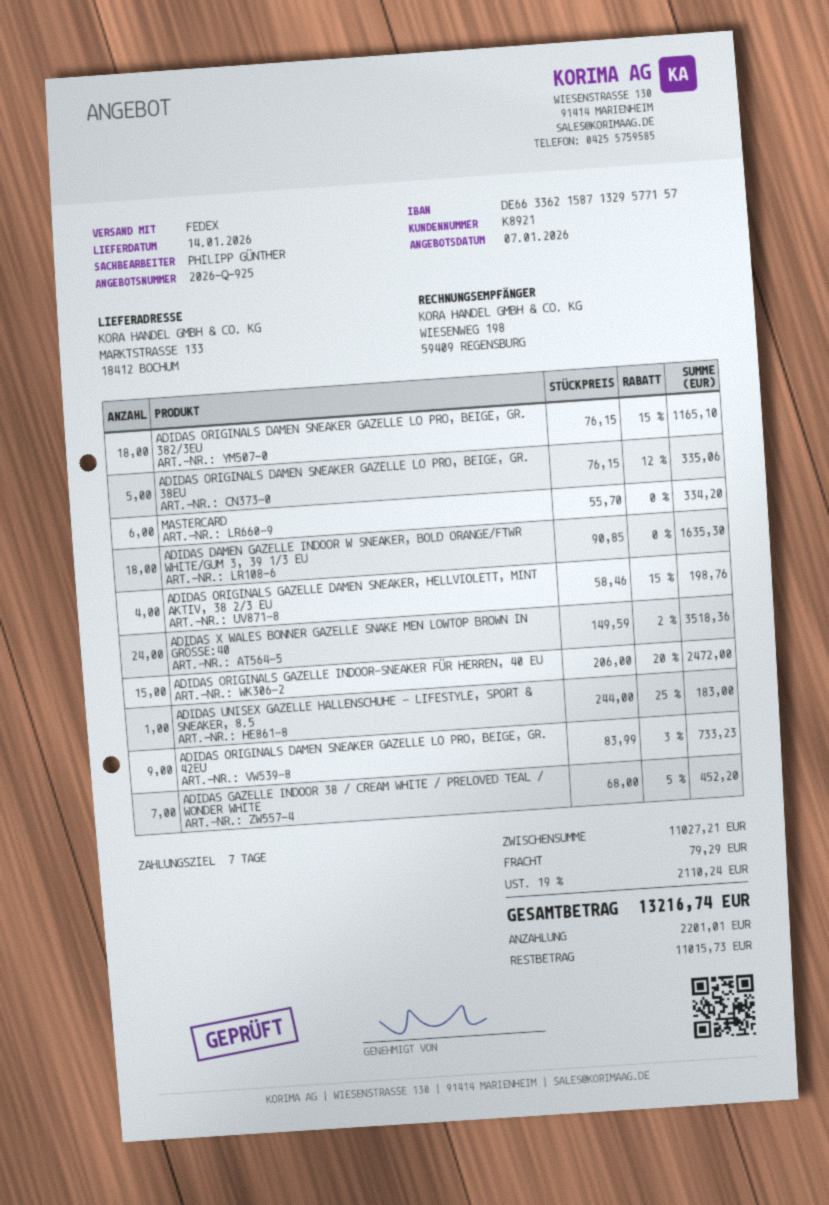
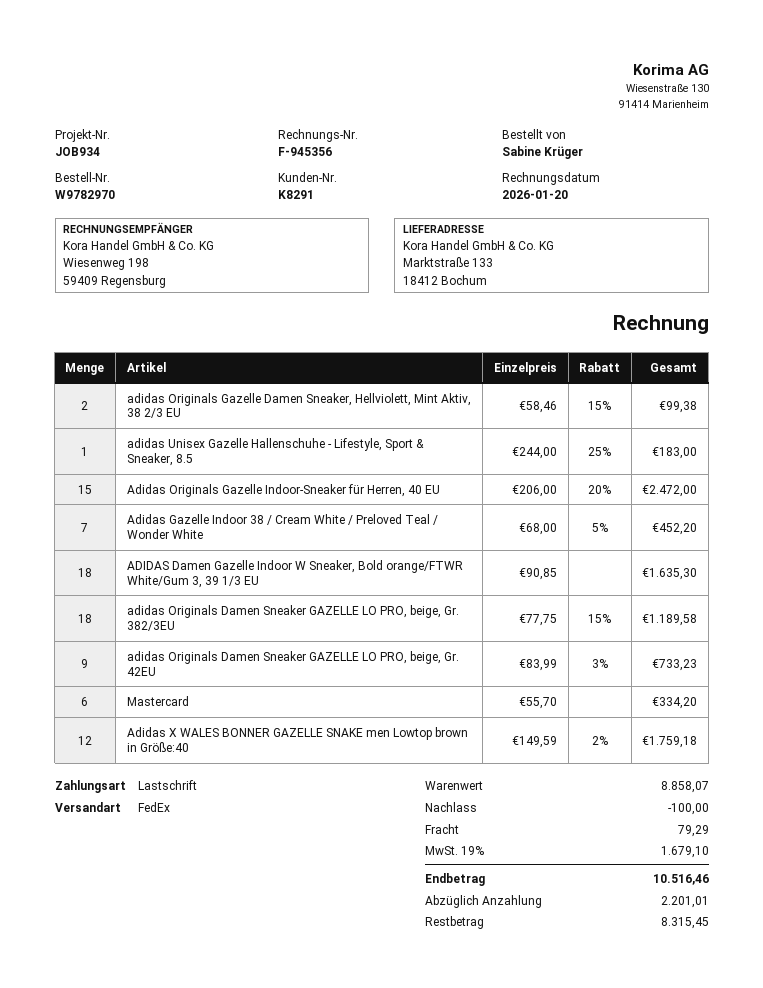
customer number: K8921 -> K8291
ADIDAS ORIGINALS DAMEN SNEAKER GAZELLE LO PRO, BEIGE, GR. 382/3EU: 18 x 76.15 - 15% = 1165.10 -> 18 x 77.75 - 15% = 1189.58
ADIDAS ORIGINALS DAMEN SNEAKER GAZELLE LO PRO, BEIGE, GR. 38EU: 5 x 76.15 - 12% = 335.06 -> none
ADIDAS ORIGINALS GAZELLE DAMEN SNEAKER, HELLVIOLETT, MINT AKTIV, 38 2/3 EU: 4 x 58.46 - 15% = 198.76 -> 2 x 58.46 - 15% = 99.38
ADIDAS X WALES BONNER GAZELLE SNAKE MEN LOWTOP BROWN IN GRÖSSE:40: 24 x 149.59 - 2% = 3518.36 -> 12 x 149.59 - 2% = 1759.18
subtotal: 11027.21 -> 8858.07
discount: none -> 100.00
tax: 19% = 2110.24 -> 19% = 1679.10
total: 13216.74 -> 10516.46
balance: 11015.73 -> 8315.45

